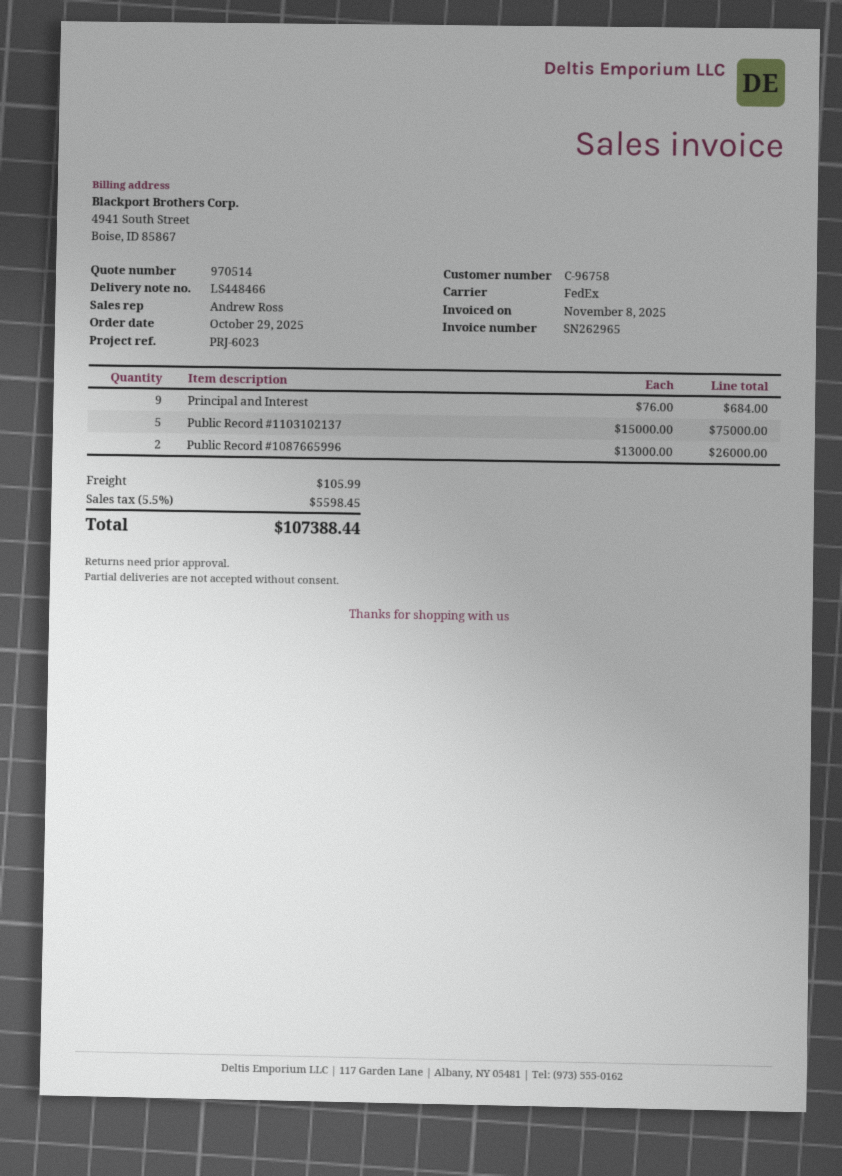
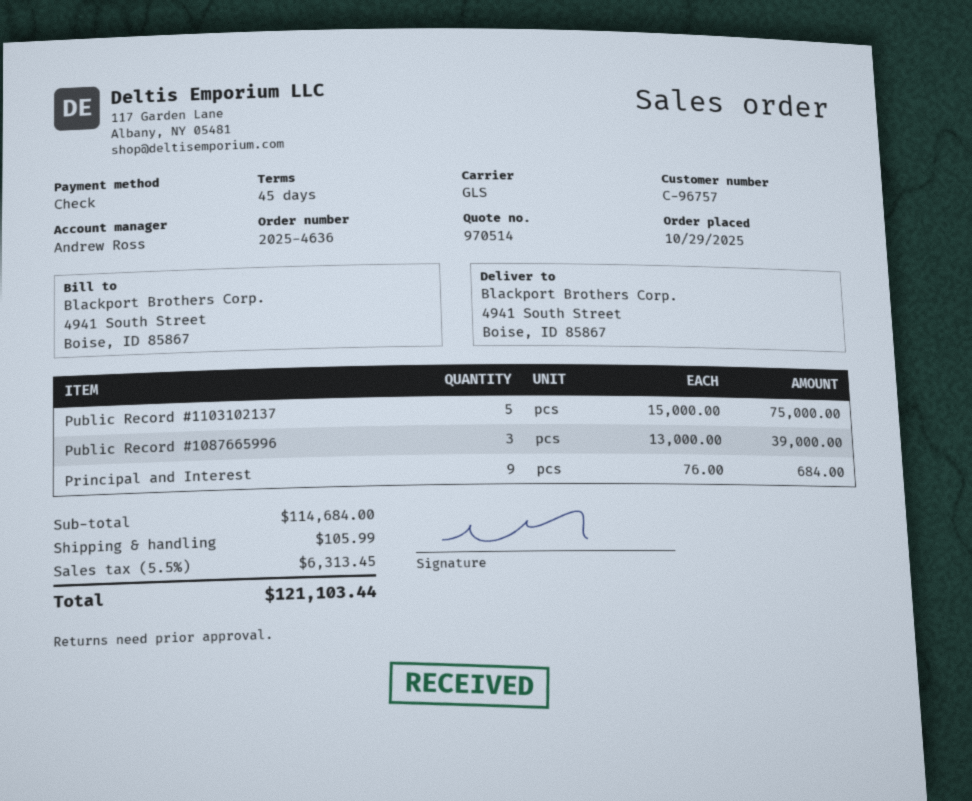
customer number: C-96758 -> C-96757
shipping method: FedEx -> GLS
Public Record #1087665996: 2 x 13000.00 = 26000.00 -> 3 x 13000.00 = 39000.00
tax: 5.5% = 5598.45 -> 5.5% = 6313.45
total: 107388.44 -> 121103.44

